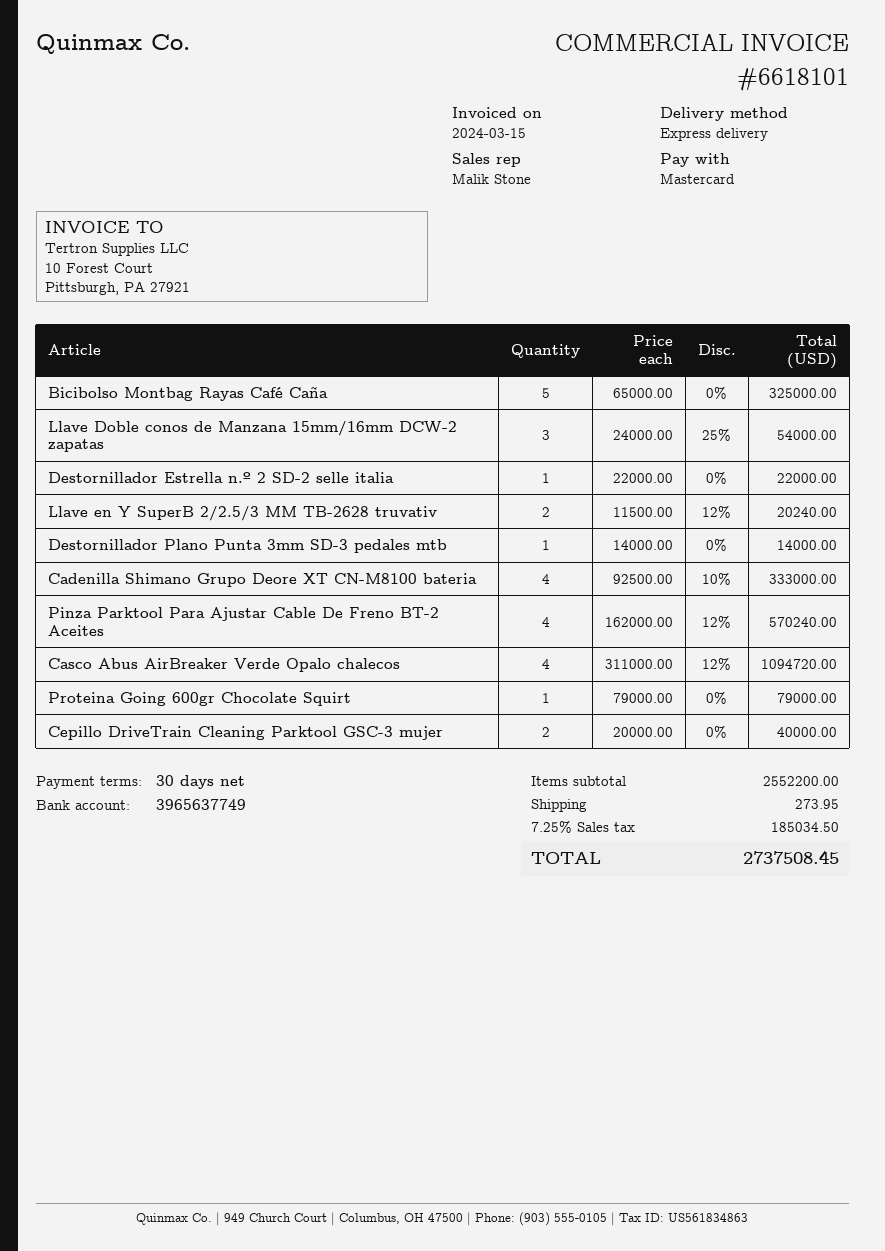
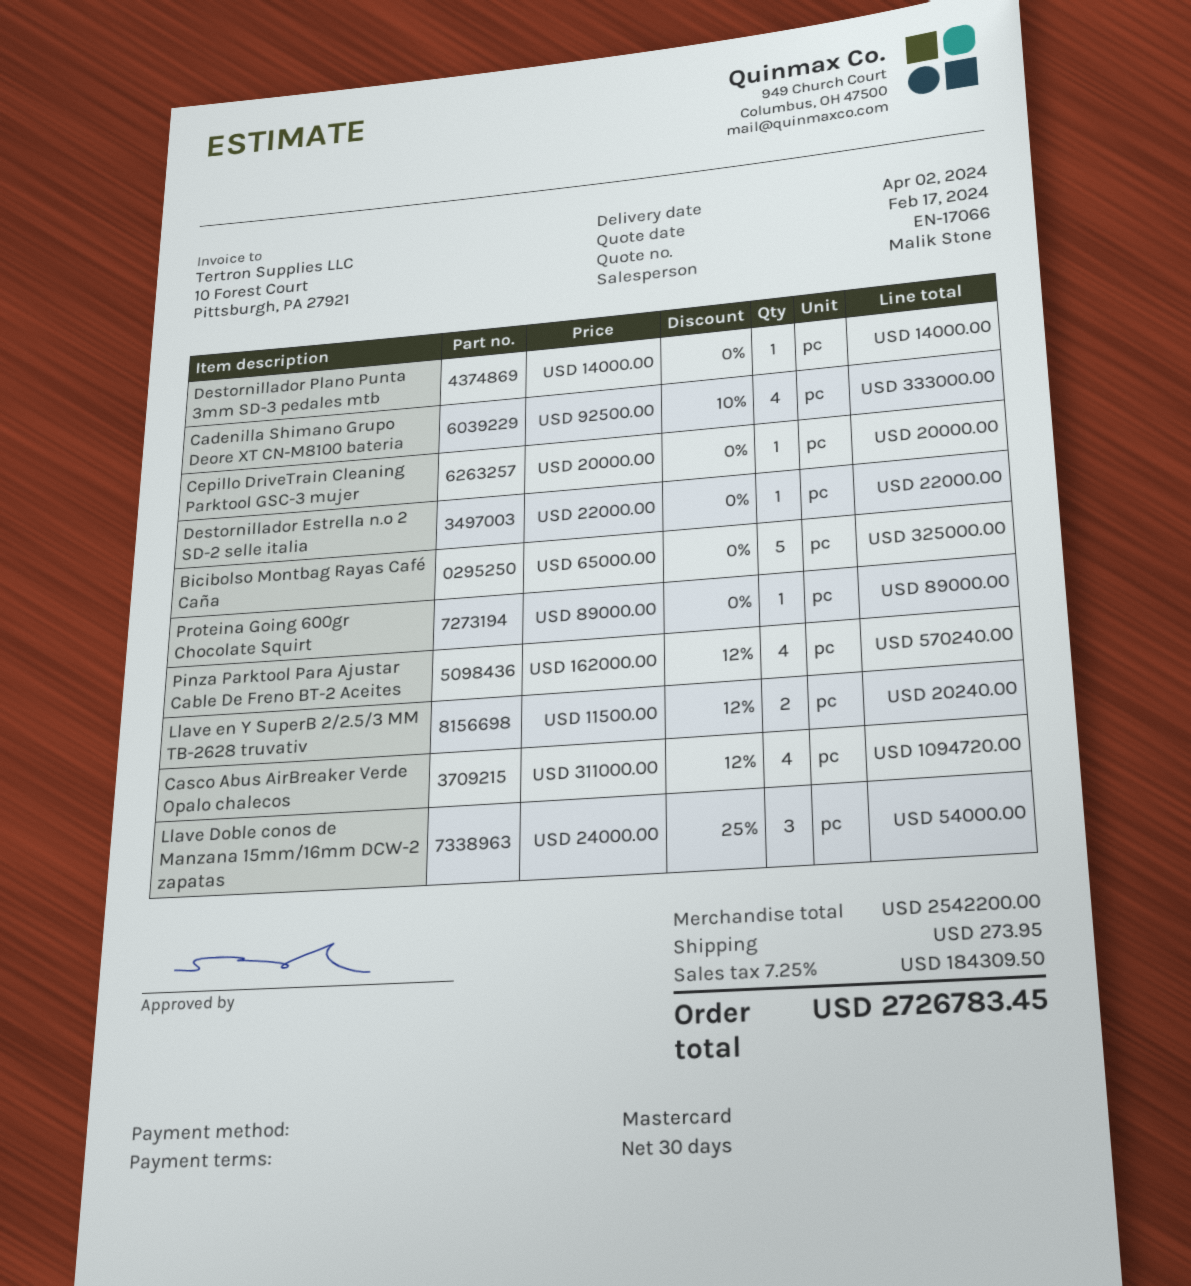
Proteina Going 600gr Chocolate Squirt: 1 x 79000.00 = 79000.00 -> 1 x 89000.00 = 89000.00
Cepillo DriveTrain Cleaning Parktool GSC-3 mujer: 2 x 20000.00 = 40000.00 -> 1 x 20000.00 = 20000.00
subtotal: 2552200.00 -> 2542200.00
tax: 7.25% = 185034.50 -> 7.25% = 184309.50
total: 2737508.45 -> 2726783.45

